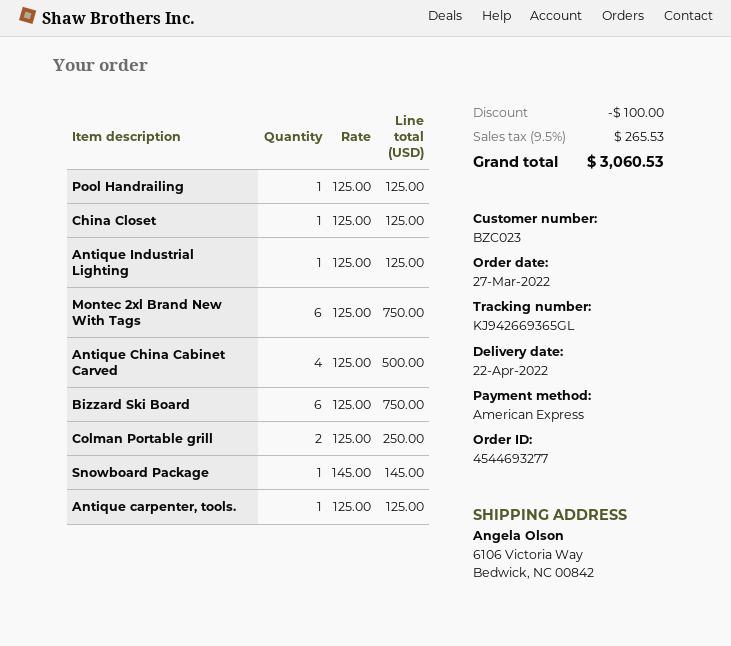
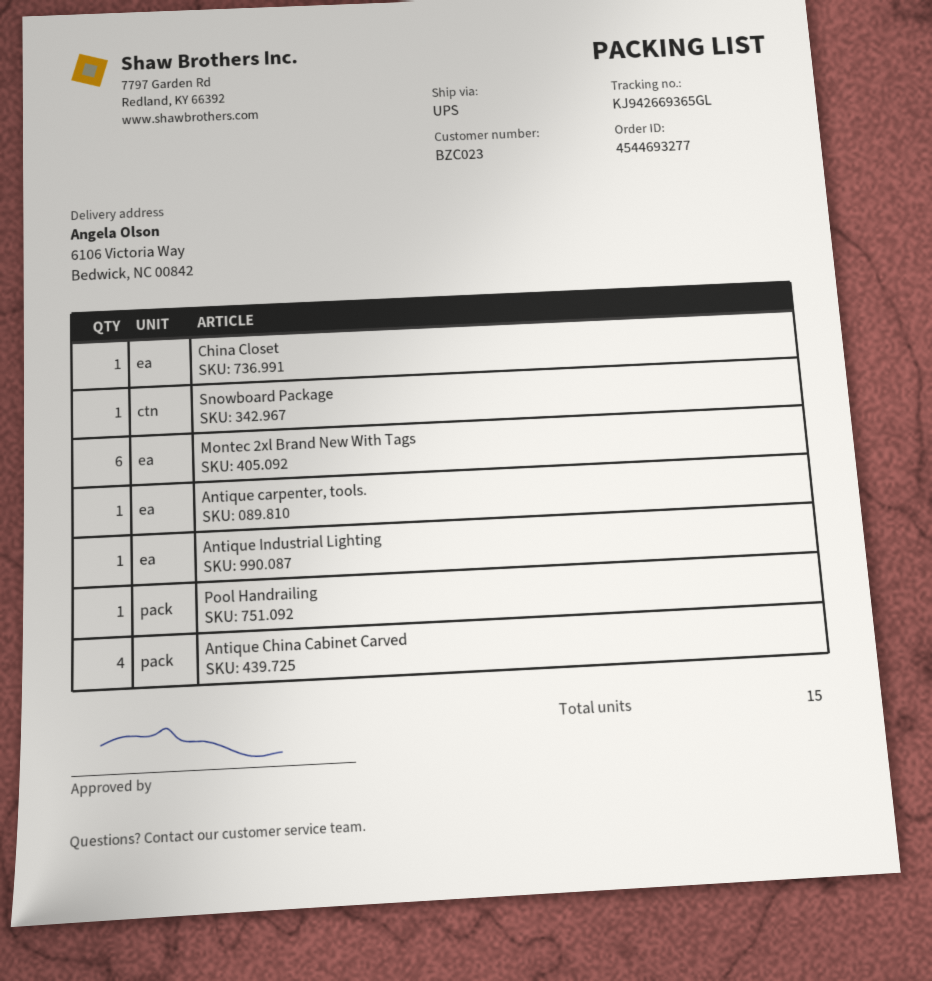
Bizzard Ski Board: 6 -> none
Colman Portable grill: 2 -> none

